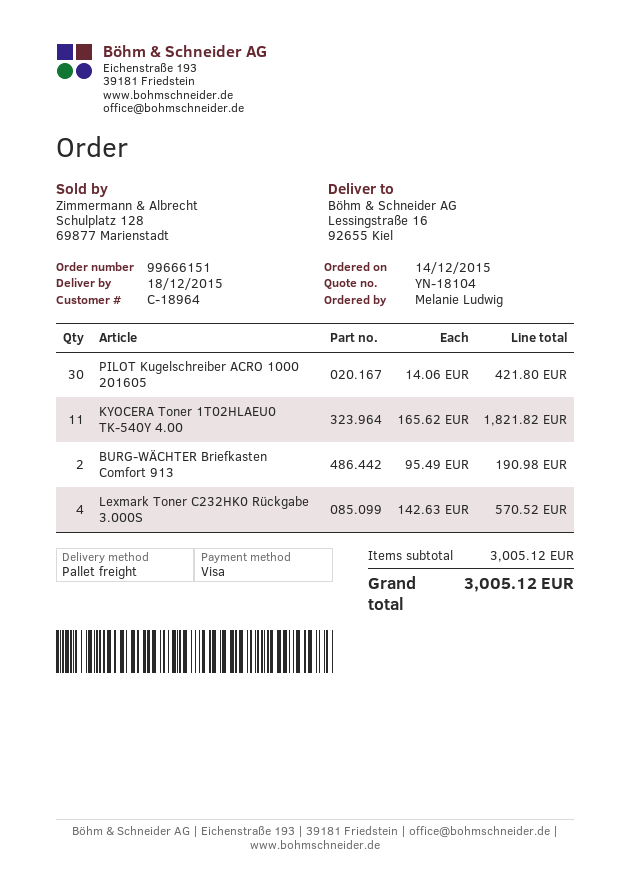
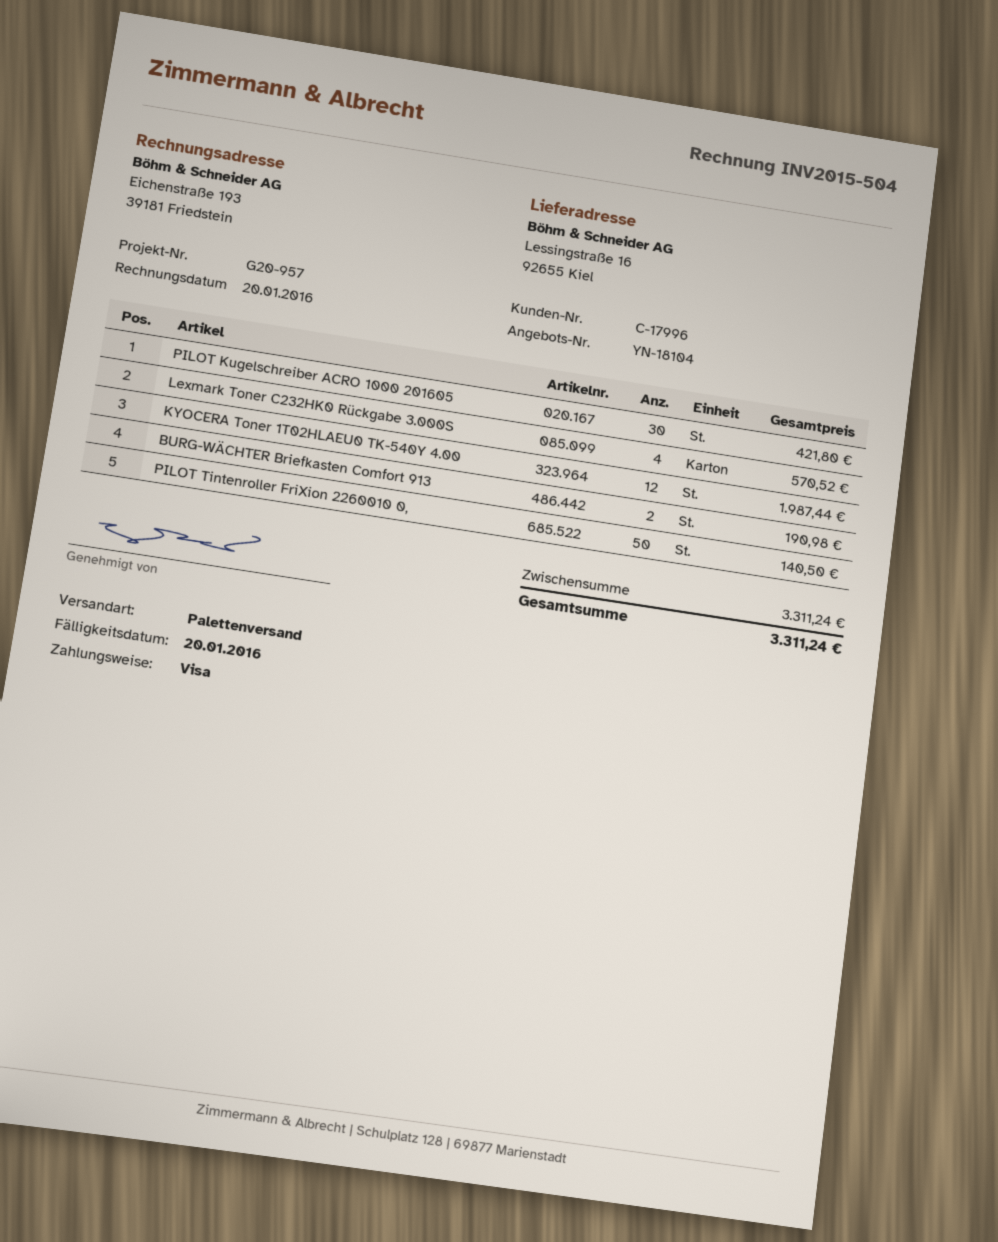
customer number: C-18964 -> C-17996
KYOCERA Toner 1T02HLAEU0 TK-540Y 4.00: 11 for 1821.82 -> 12 for 1987.44
PILOT Tintenroller FriXion 2260010 0,: none -> 50 for 140.50
subtotal: 3005.12 -> 3311.24
total: 3005.12 -> 3311.24

